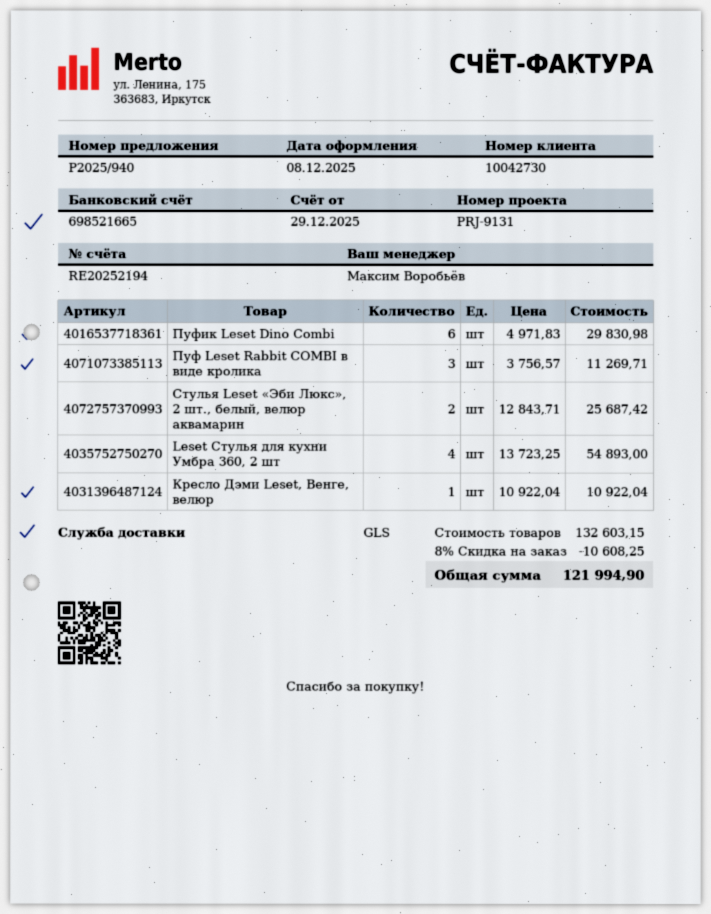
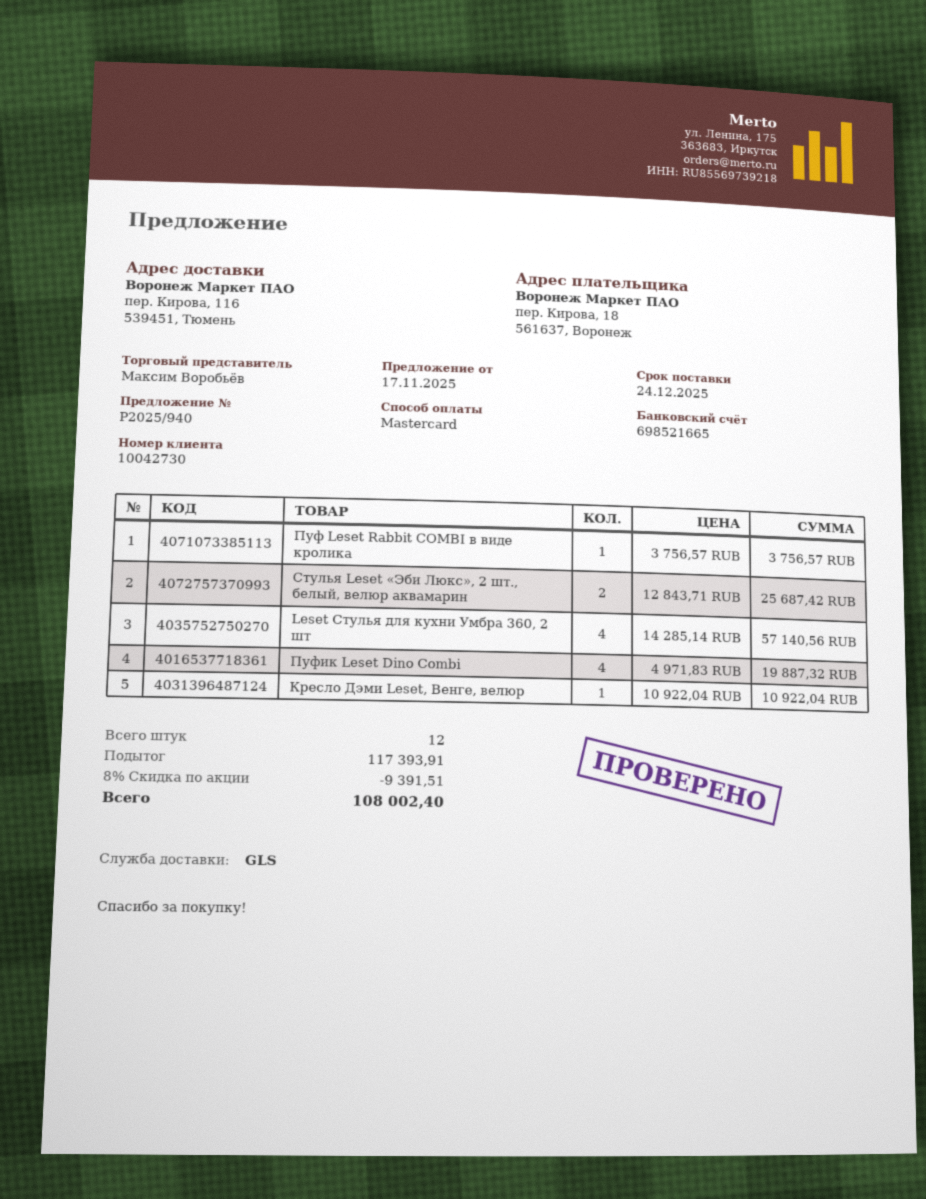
Пуфик Leset Dino Combi: 6 x 4971.83 = 29830.98 -> 4 x 4971.83 = 19887.32
Пуф Leset Rabbit COMBI в виде кролика: 3 x 3756.57 = 11269.71 -> 1 x 3756.57 = 3756.57
Leset Стулья для кухни Умбра 360, 2 шт: 4 x 13723.25 = 54893.00 -> 4 x 14285.14 = 57140.56
subtotal: 132603.15 -> 117393.91
discount: 8% = 10608.25 -> 8% = 9391.51
total: 121994.90 -> 108002.40

